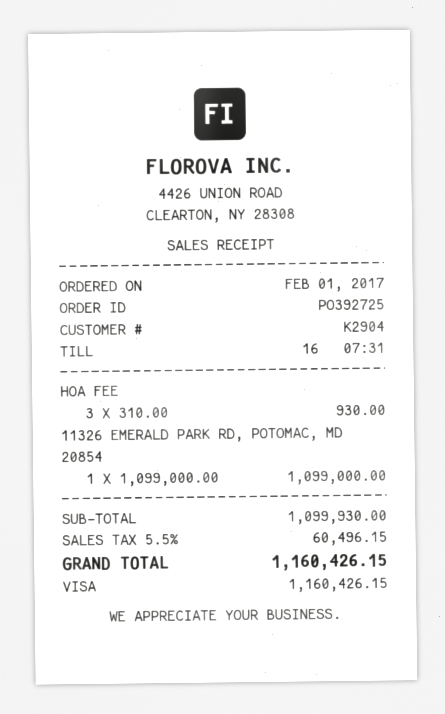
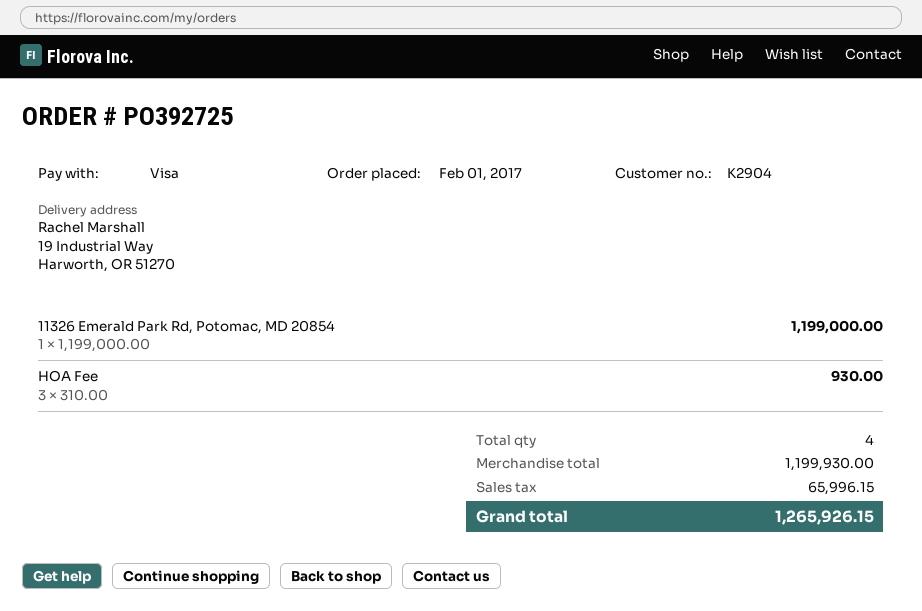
11326 EMERALD PARK RD, POTOMAC, MD 20854: 1 x 1099000.00 = 1099000.00 -> 1 x 1199000.00 = 1199000.00
subtotal: 1099930.00 -> 1199930.00
tax: 60496.15 -> 65996.15
total: 1160426.15 -> 1265926.15

